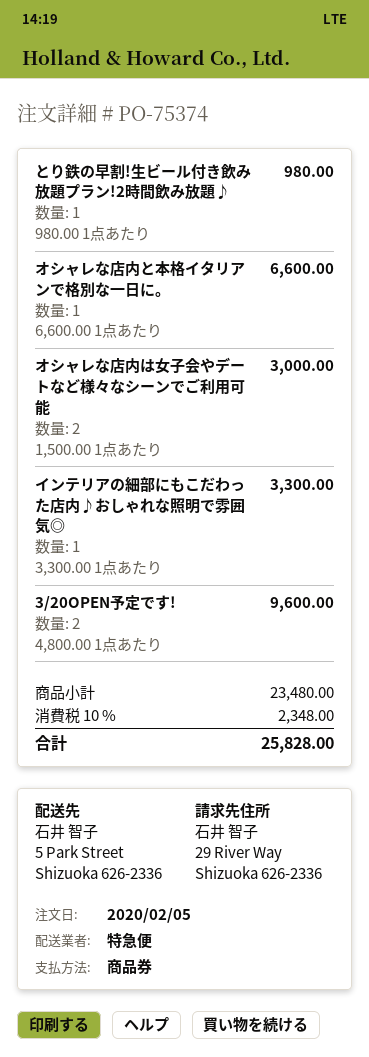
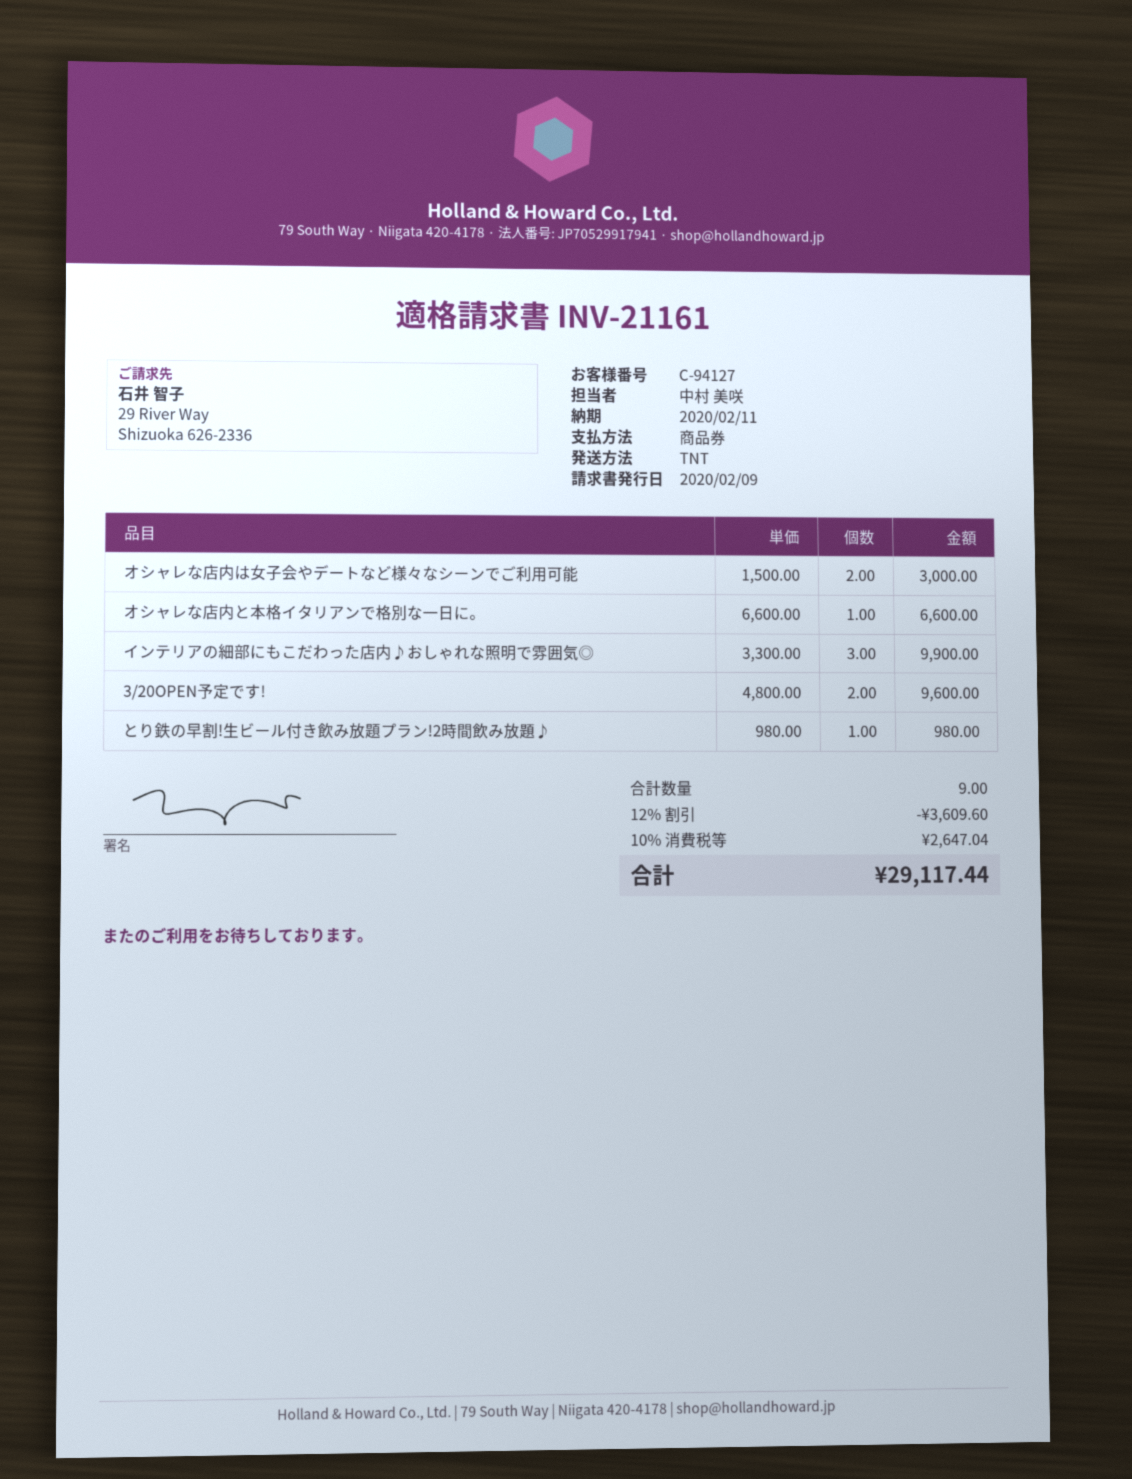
shipping method: express -> TNT
インテリアの細部にもこだわった店内♪おしゃれな照明で雰囲気◎: 1 x 3300.00 = 3300.00 -> 3 x 3300.00 = 9900.00
discount: none -> 12% = 3609.60
tax: 10% = 2348.00 -> 10% = 2647.04
total: 25828.00 -> 29117.44

